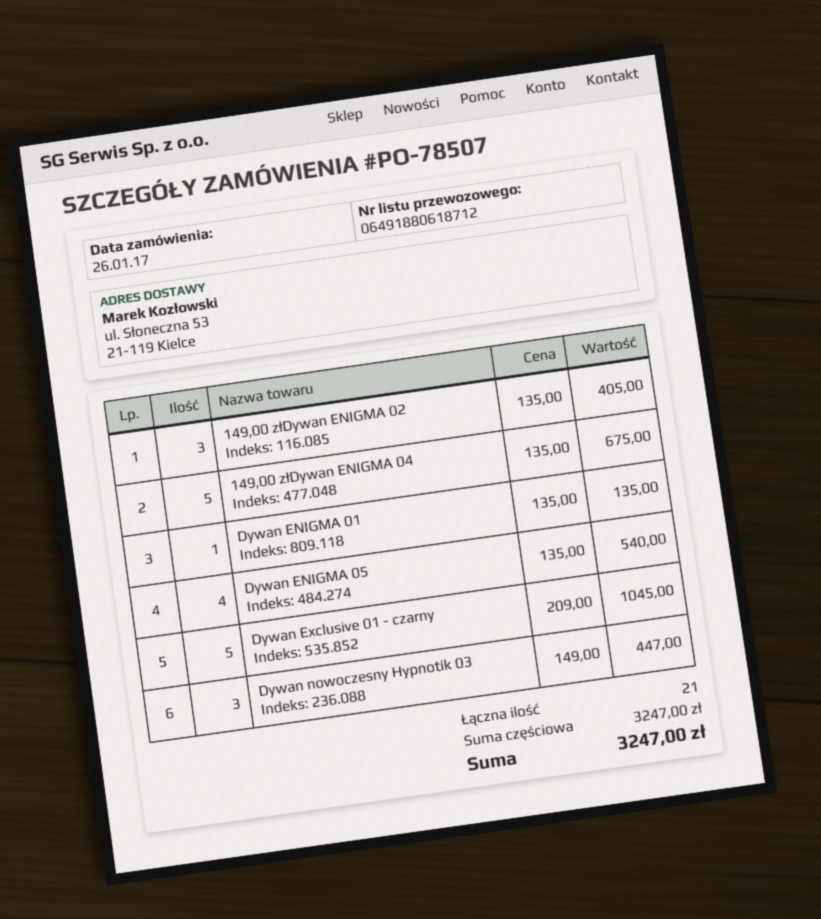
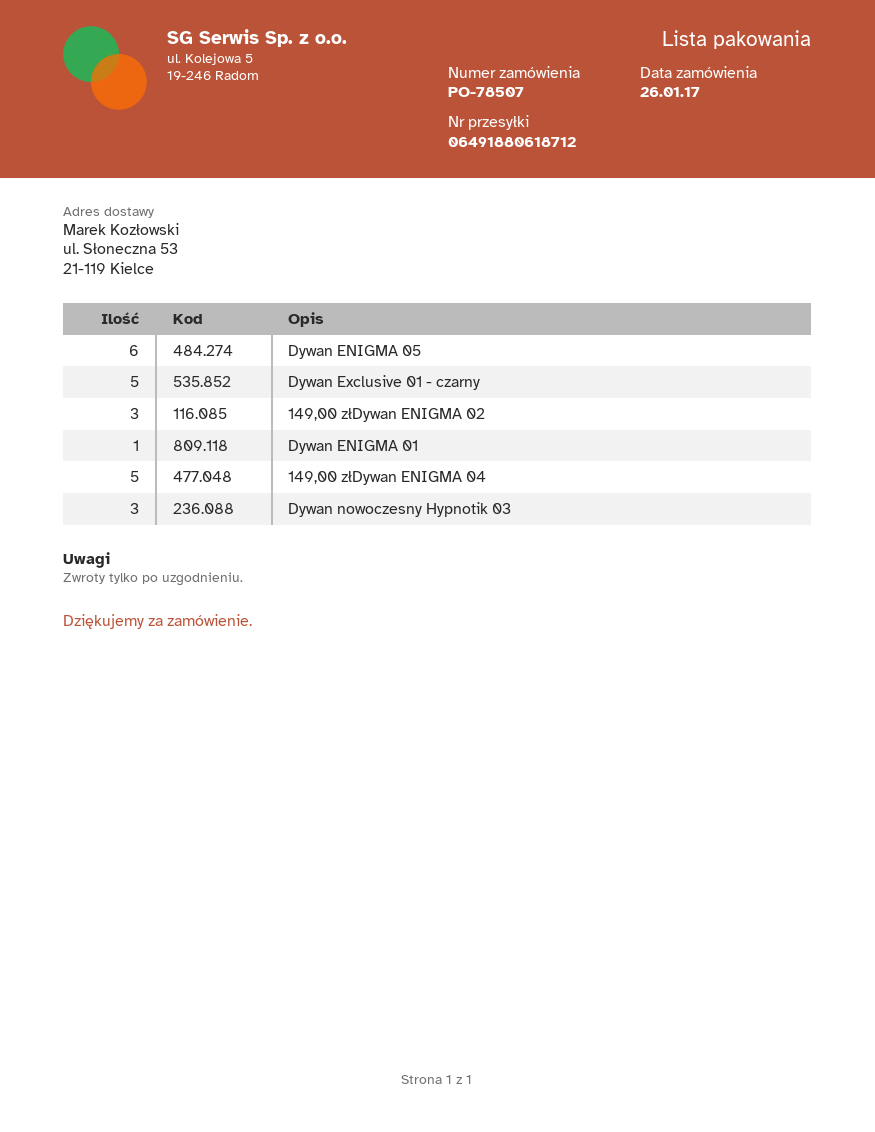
Dywan ENIGMA 05: 4 -> 6

